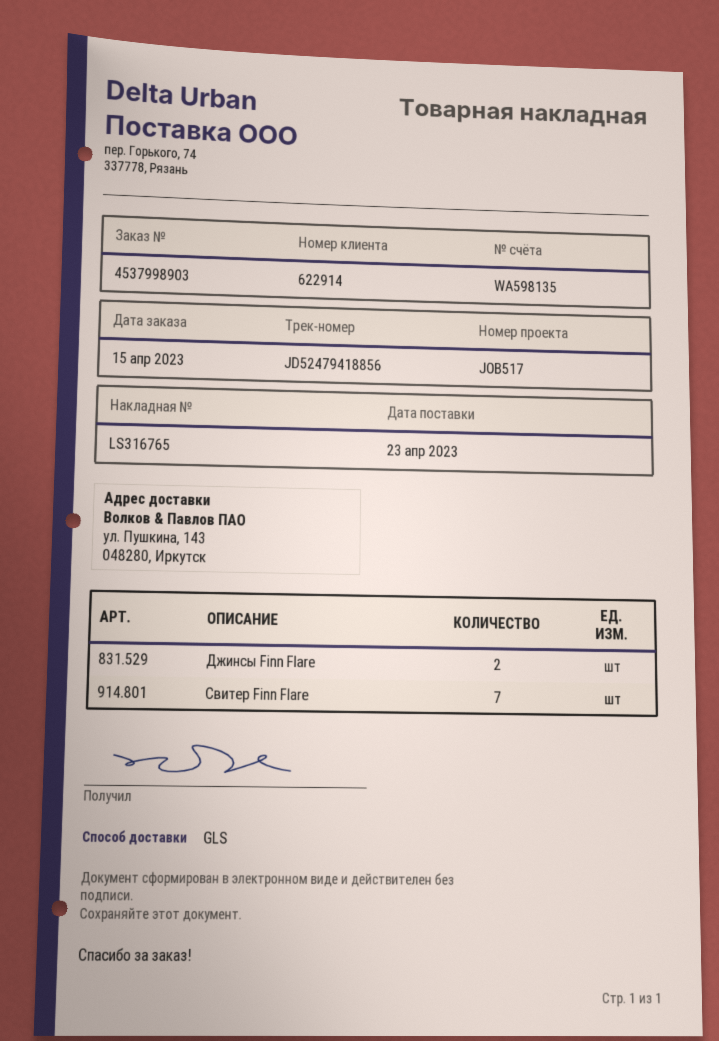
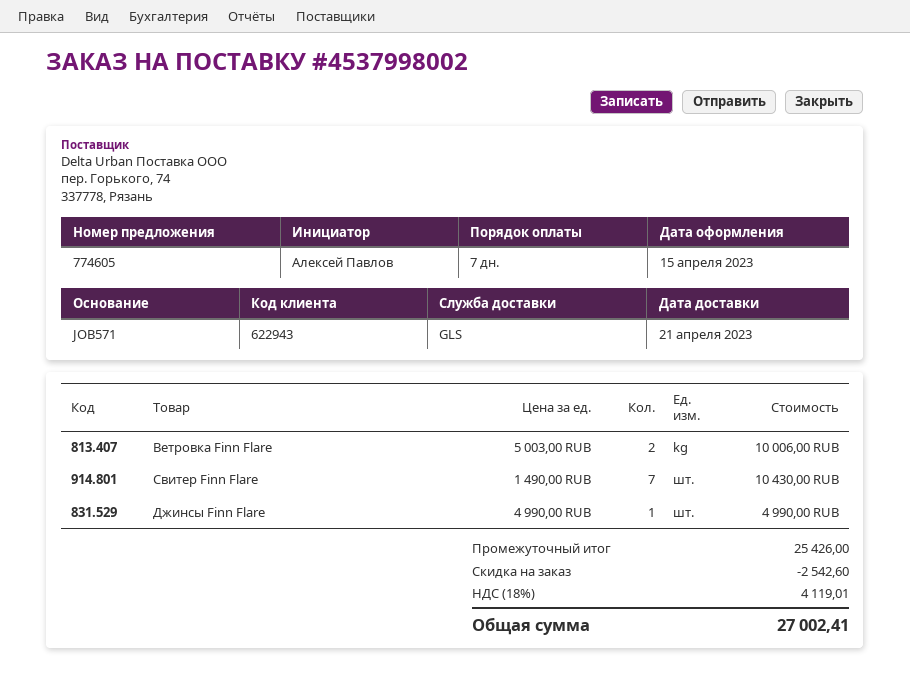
order number: 4537998903 -> 4537998002
delivery date: 2023-04-23 -> 2023-04-21
customer number: 622914 -> 622943
reference: JOB517 -> JOB571
Джинсы Finn Flare: 2 -> 1
Ветровка Finn Flare: none -> 2

